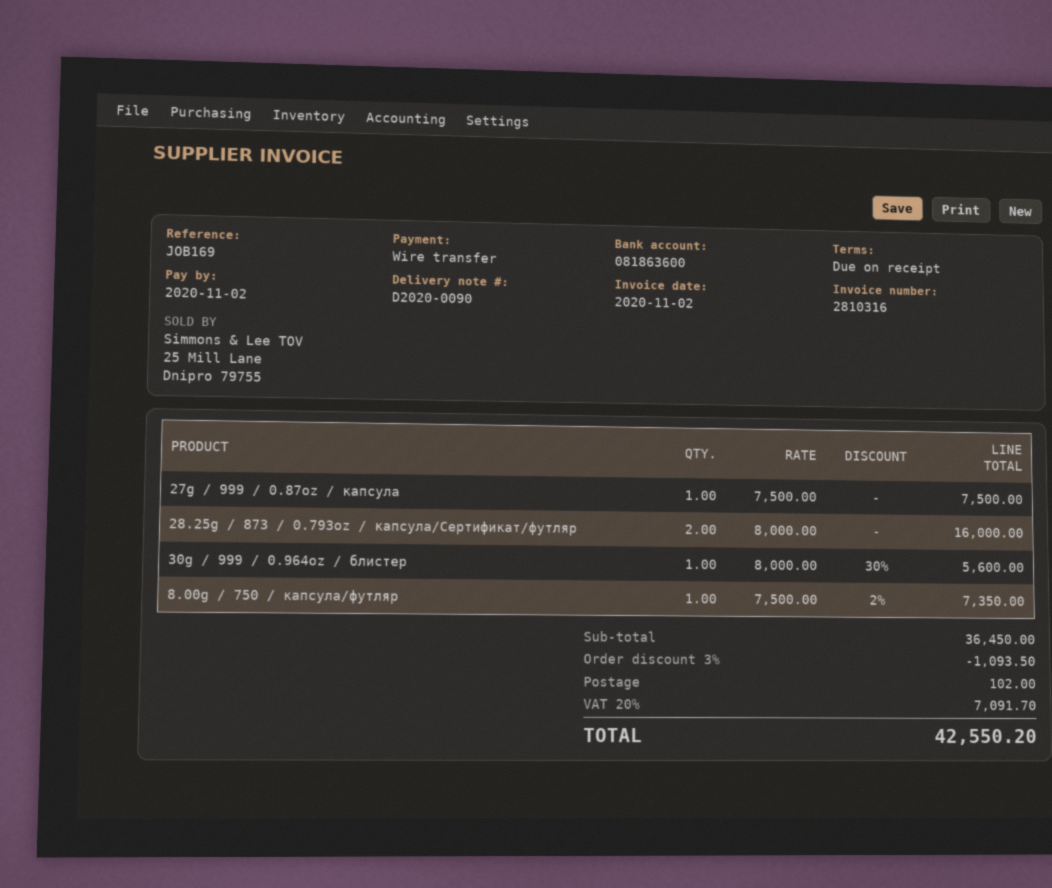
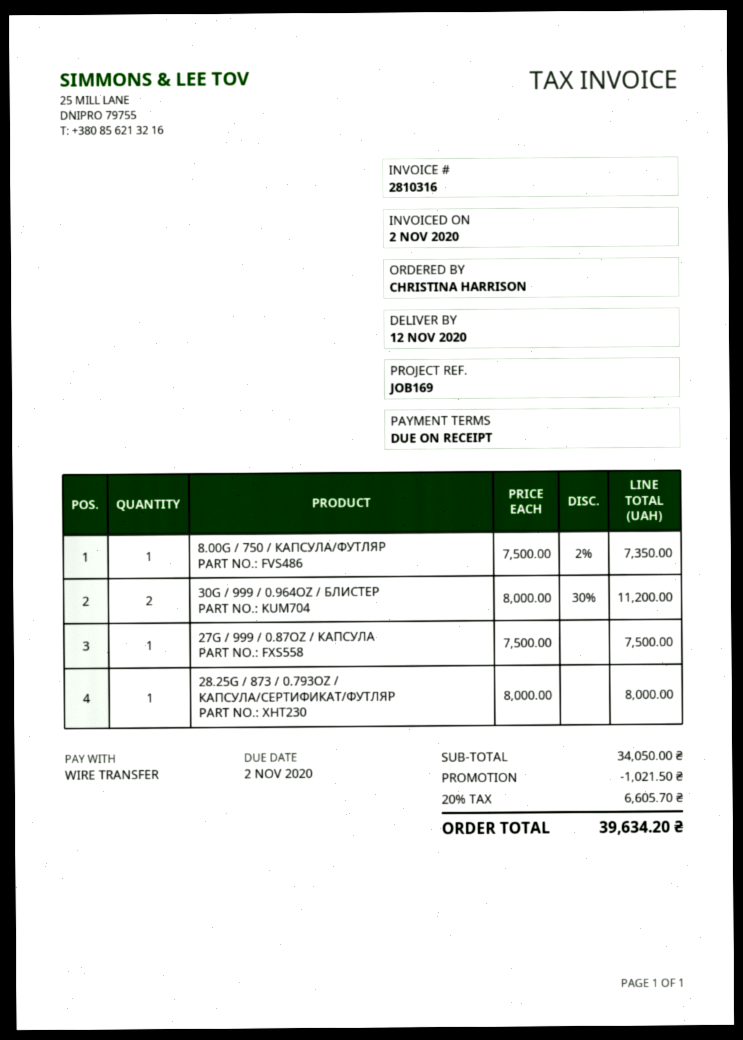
28.25g / 873 / 0.793oz / капсула/Сертификат/футляр: 2 x 8000.00 = 16000.00 -> 1 x 8000.00 = 8000.00
30g / 999 / 0.964oz / блистер: 1 x 8000.00 - 30% = 5600.00 -> 2 x 8000.00 - 30% = 11200.00
subtotal: 36450.00 -> 34050.00
discount: 1093.50 -> 1021.50
shipping: 102.00 -> none
tax: 20% = 7091.70 -> 20% = 6605.70
total: 42550.20 -> 39634.20

